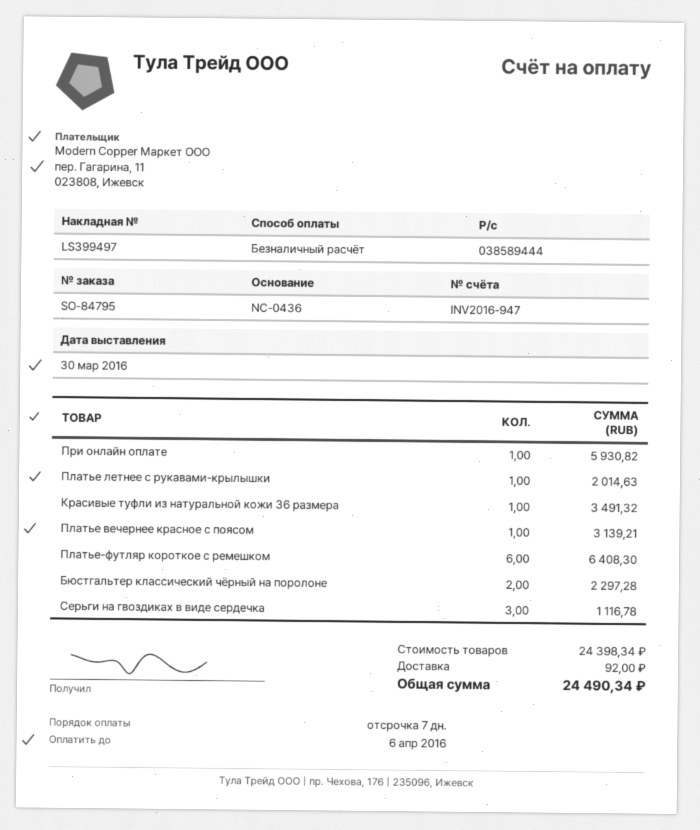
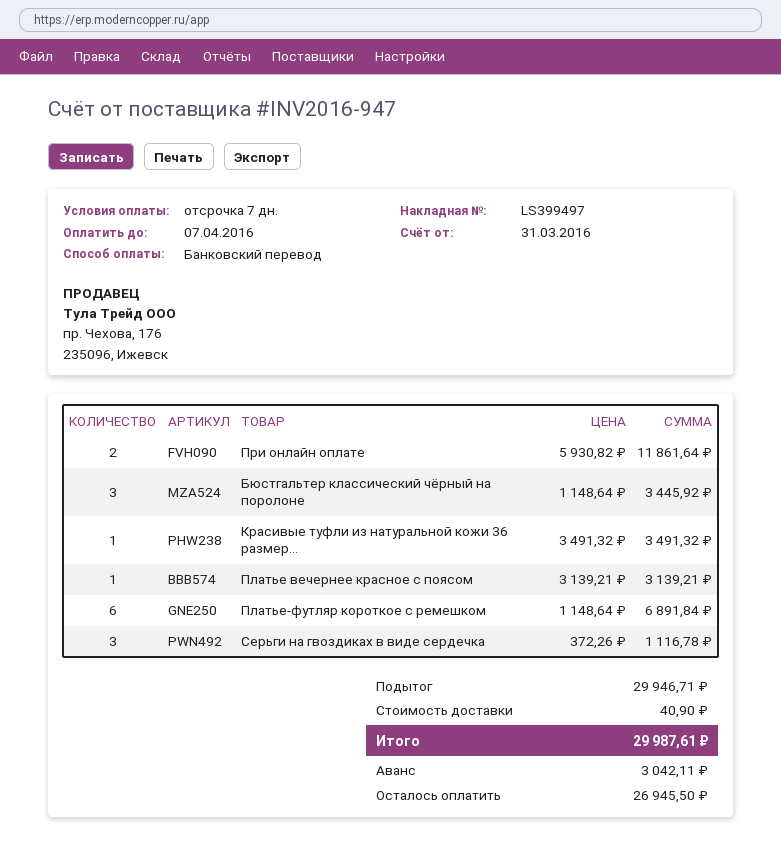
invoice date: 2016-03-30 -> 2016-03-31
due date: 2016-04-06 -> 2016-04-07
При онлайн оплате: 1 for 5930.82 -> 2 for 11861.64
Платье летнее с рукавами-крылышки: 1 for 2014.63 -> none
Платье-футляр короткое с ремешком: 6 for 6408.30 -> 6 for 6891.84
Бюстгальтер классический чёрный на поролоне: 2 for 2297.28 -> 3 for 3445.92
subtotal: 24398.34 -> 29946.71
shipping: 92.00 -> 40.90
total: 24490.34 -> 29987.61

